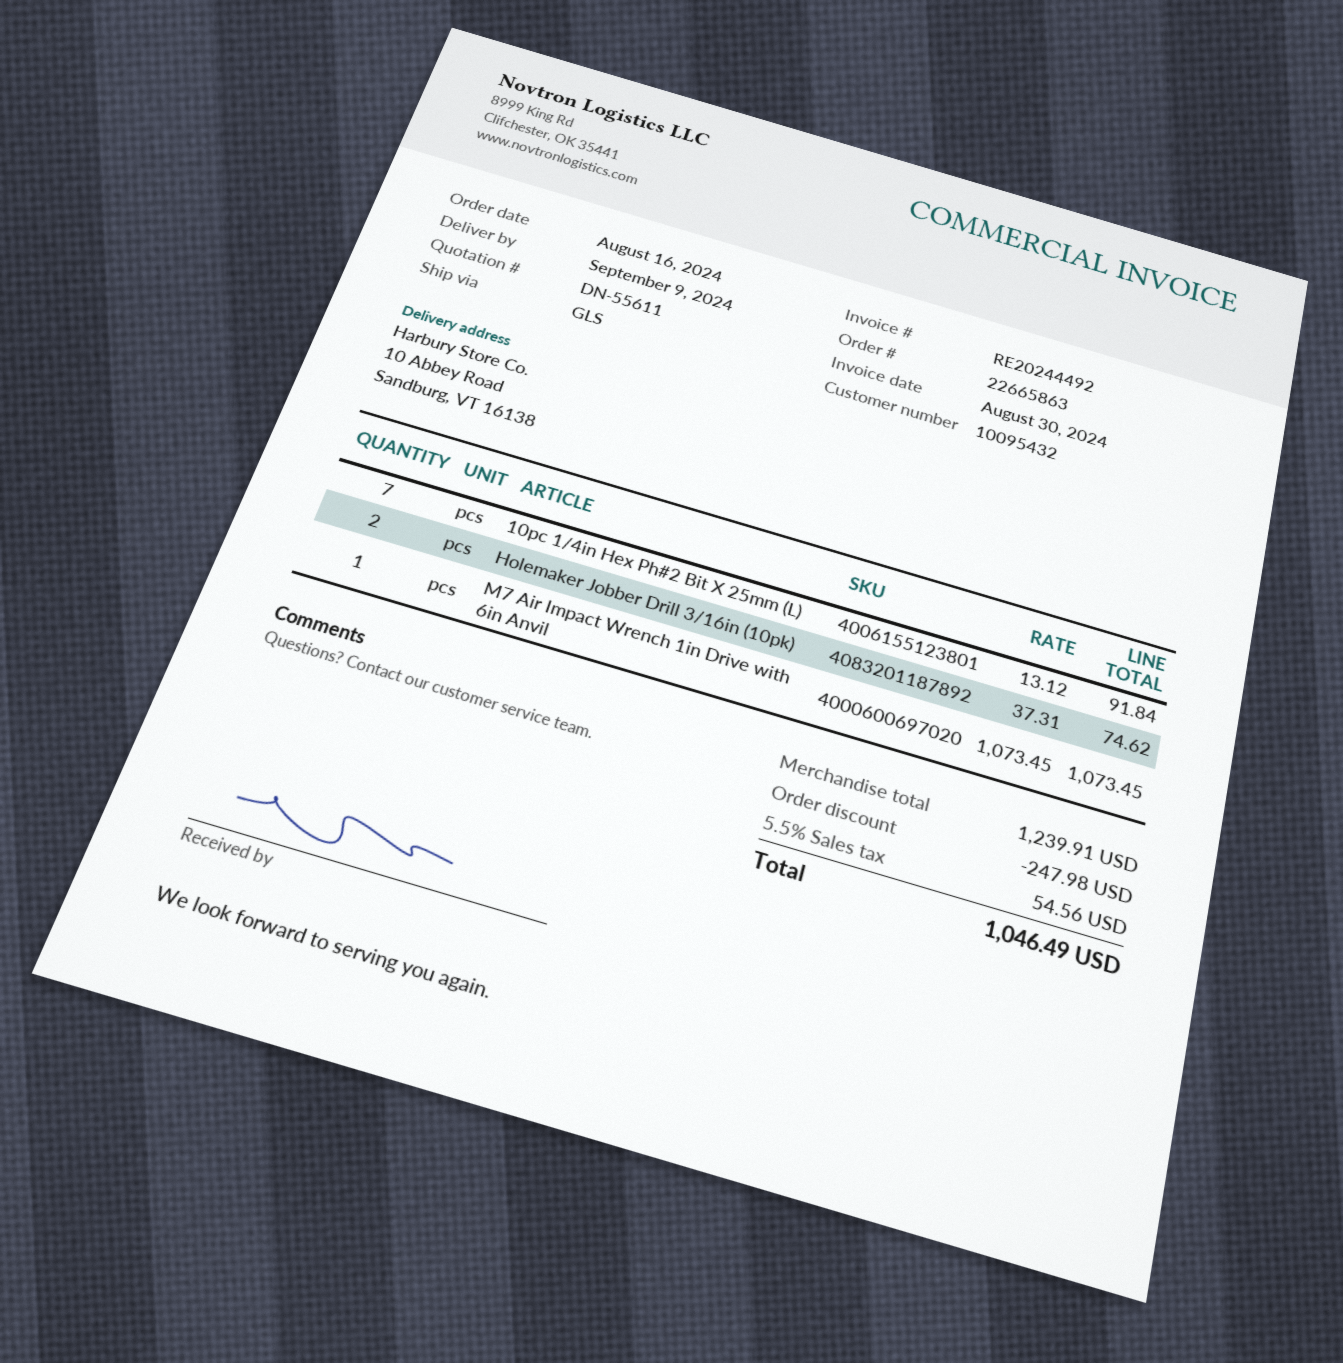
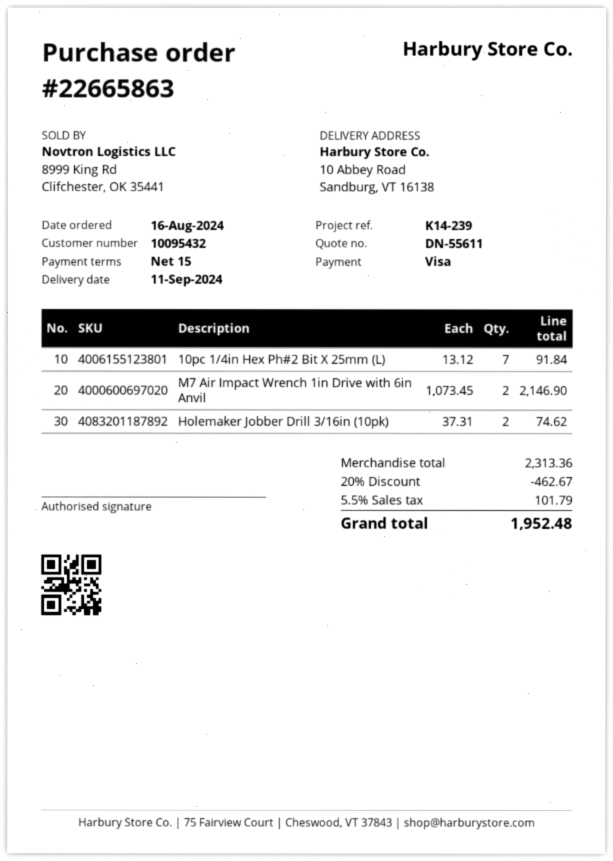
delivery date: 2024-09-09 -> 2024-09-11
M7 Air Impact Wrench 1in Drive with 6in Anvil: 1 x 1073.45 = 1073.45 -> 2 x 1073.45 = 2146.90
subtotal: 1239.91 -> 2313.36
discount: 247.98 -> 462.67
tax: 5.5% = 54.56 -> 5.5% = 101.79
total: 1046.49 -> 1952.48

